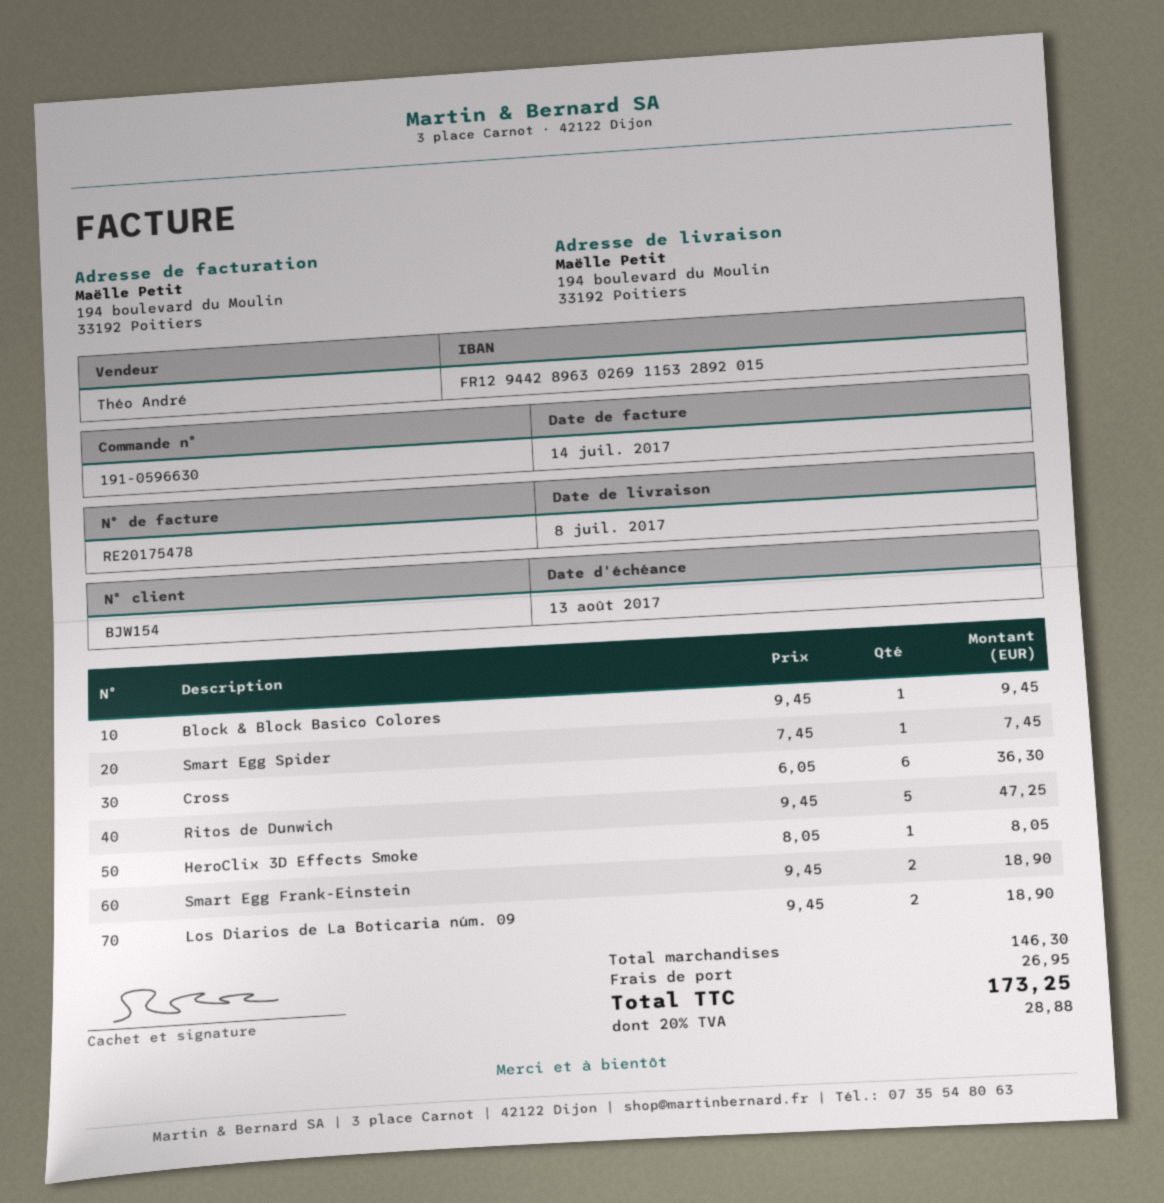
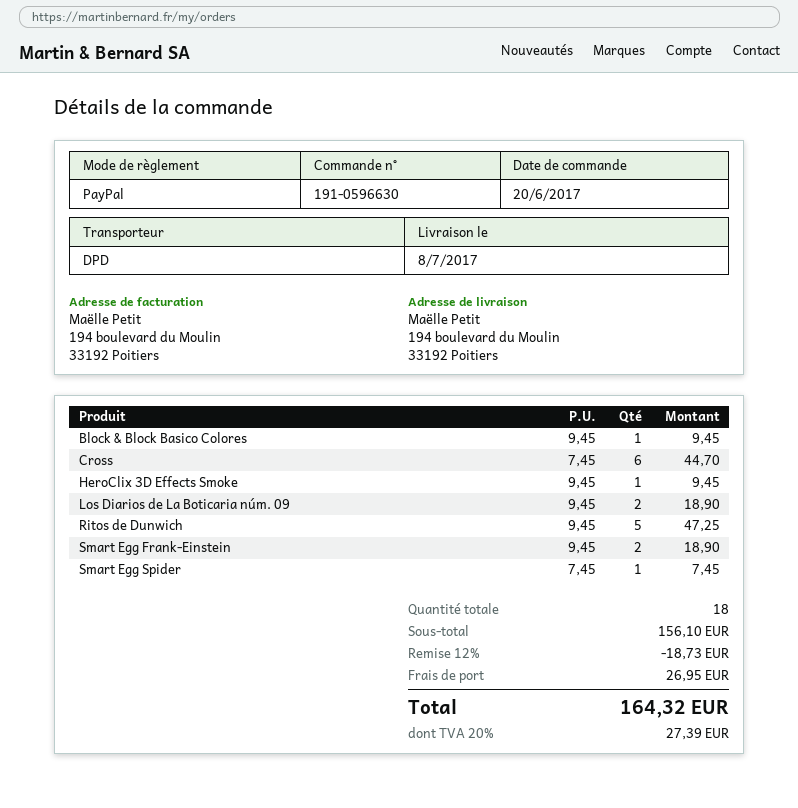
Cross: 6 x 6.05 = 36.30 -> 6 x 7.45 = 44.70
HeroClix 3D Effects Smoke: 1 x 8.05 = 8.05 -> 1 x 9.45 = 9.45
subtotal: 146.30 -> 156.10
discount: none -> 12% = 18.73
tax: 20% = 28.88 -> 20% = 27.39
total: 173.25 -> 164.32

